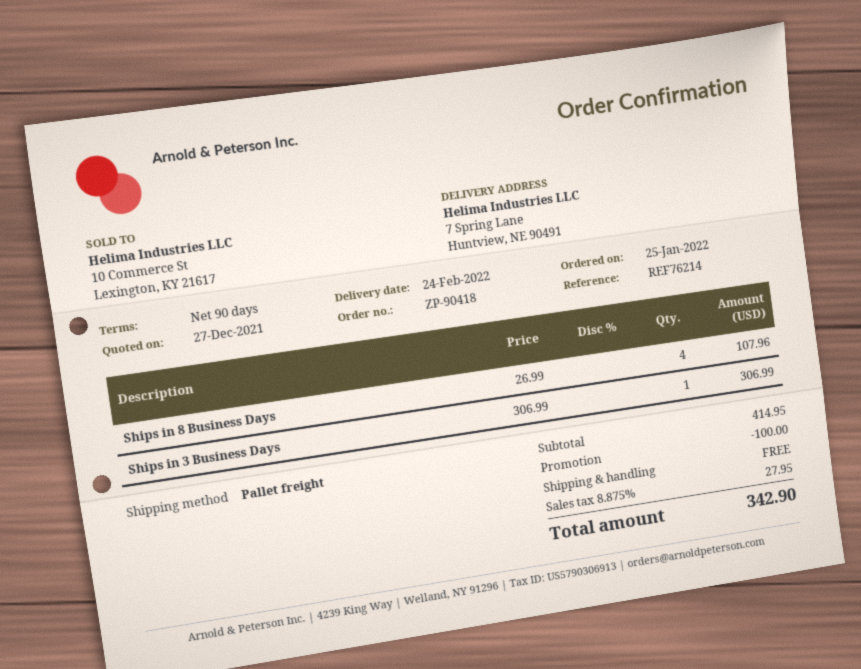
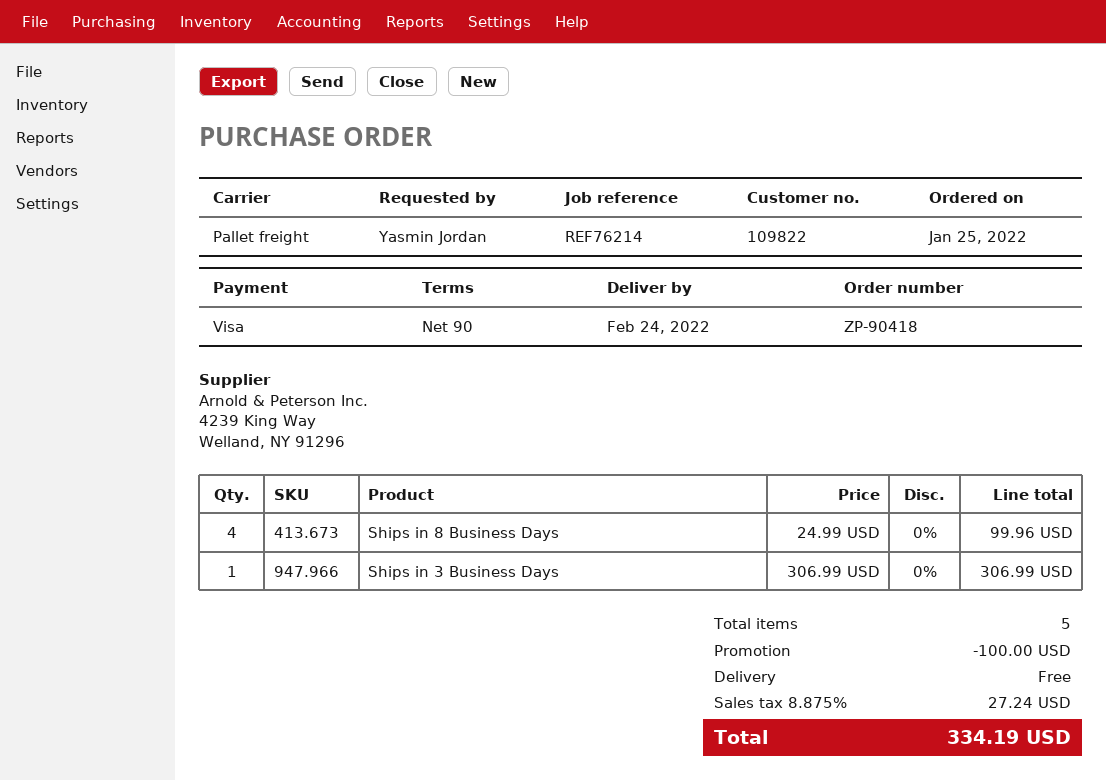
Ships in 8 Business Days: 4 x 26.99 = 107.96 -> 4 x 24.99 = 99.96
tax: 8.875% = 27.95 -> 8.875% = 27.24
total: 342.90 -> 334.19

